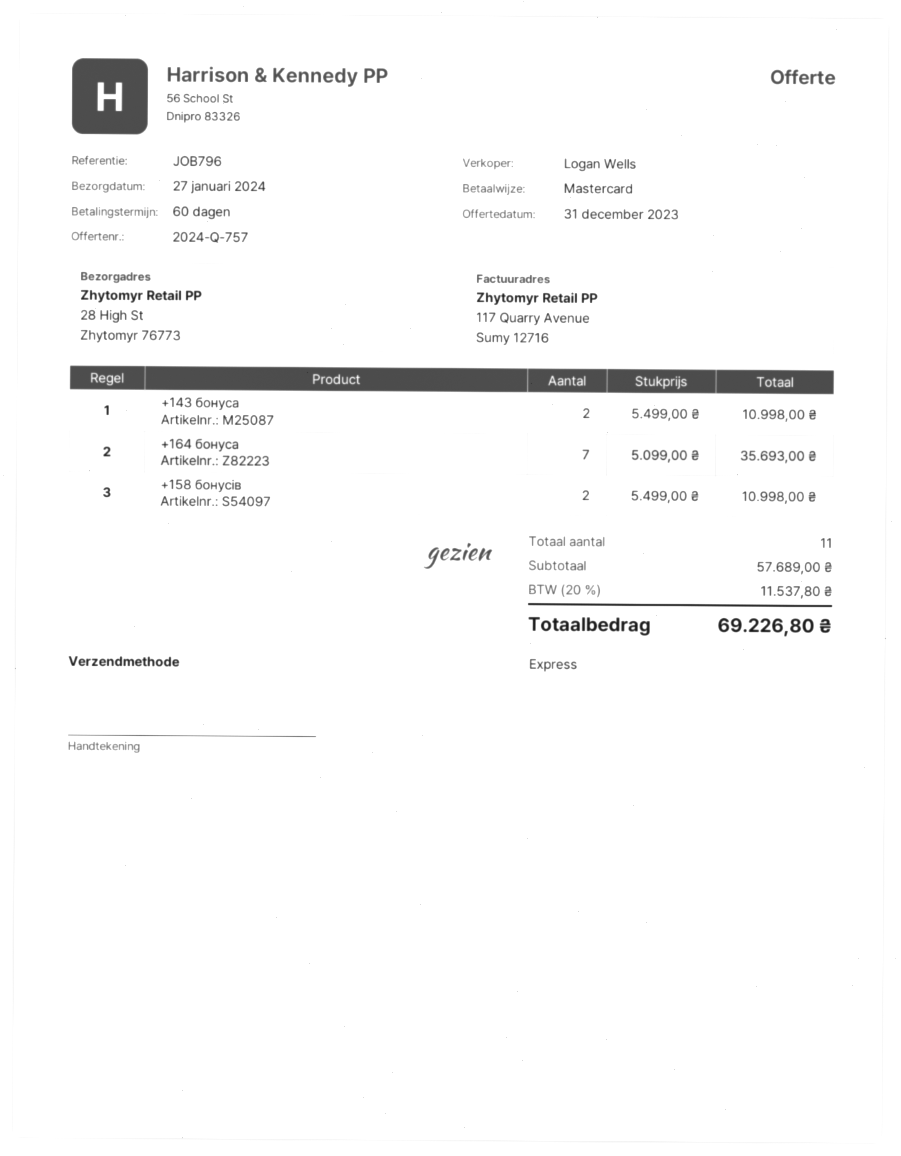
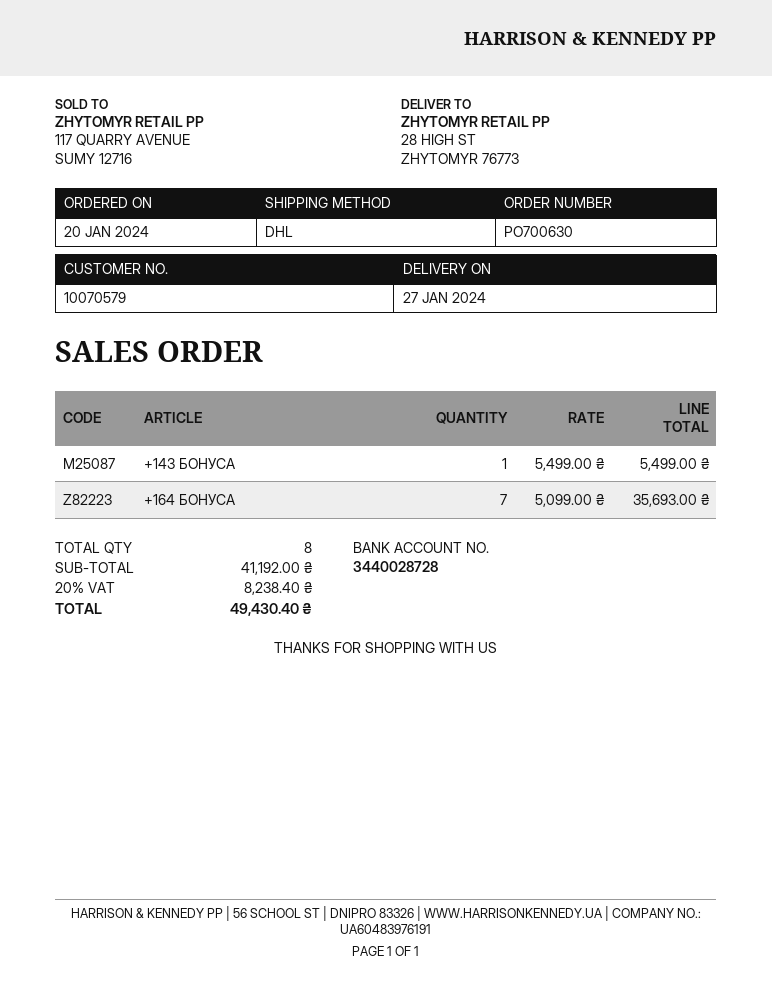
shipping method: express -> DHL
+143 бонуса: 2 x 5499.00 = 10998.00 -> 1 x 5499.00 = 5499.00
+158 бонусів: 2 x 5499.00 = 10998.00 -> none
total quantity: 11 -> 8
subtotal: 57689.00 -> 41192.00
tax: 20% = 11537.80 -> 20% = 8238.40
total: 69226.80 -> 49430.40

